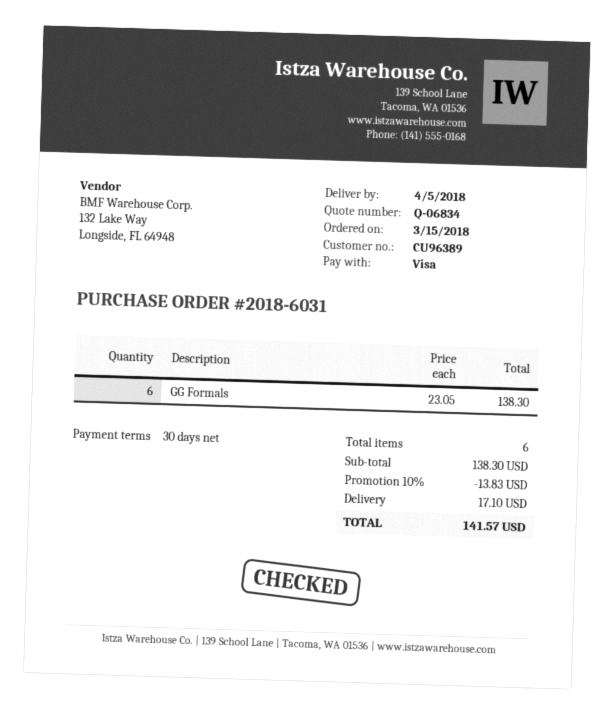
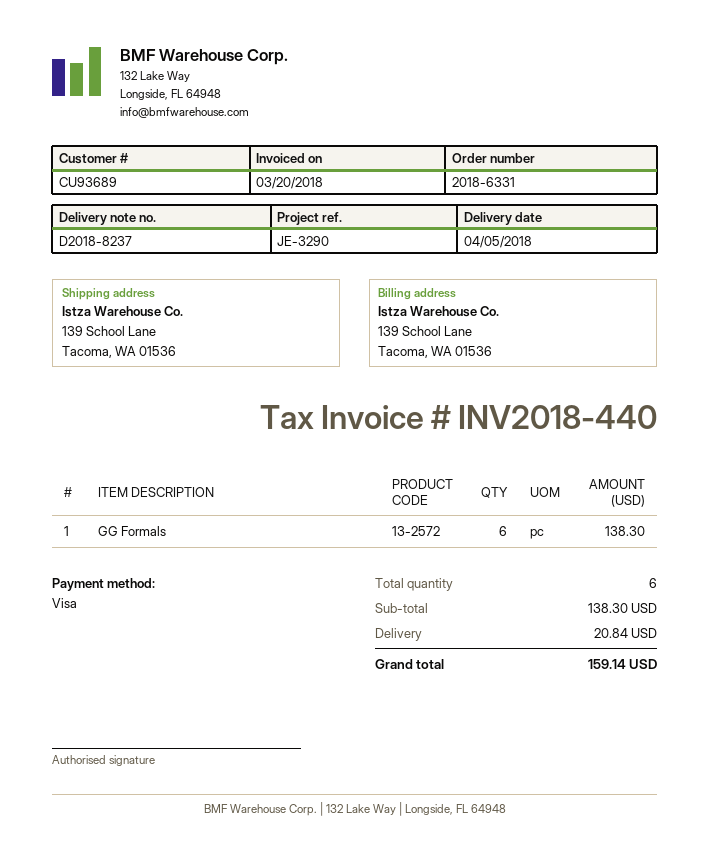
order number: 2018-6031 -> 2018-6331
customer number: CU96389 -> CU93689
discount: 10% = 13.83 -> none
shipping: 17.10 -> 20.84
total: 141.57 -> 159.14

